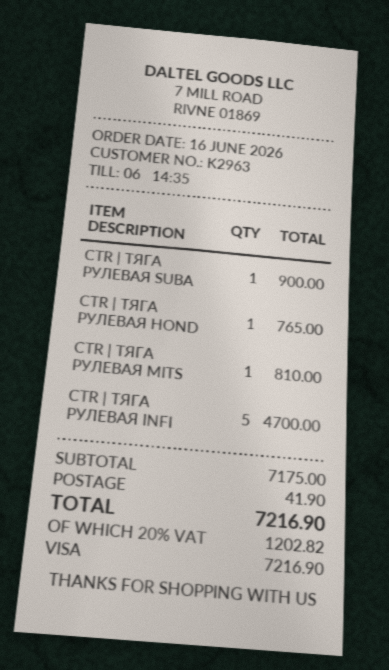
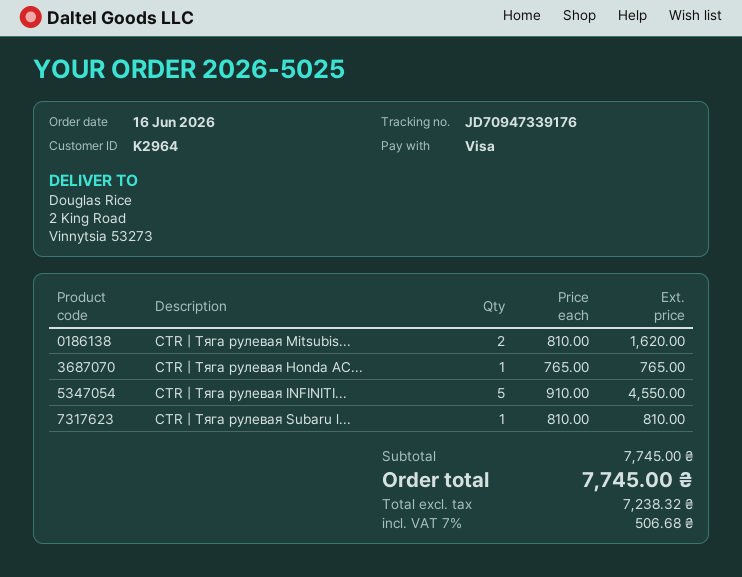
customer number: K2963 -> K2964
CTR | ТЯГА РУЛЕВАЯ SUBA: 1 for 900.00 -> 1 for 810.00
CTR | ТЯГА РУЛЕВАЯ MITS: 1 for 810.00 -> 2 for 1620.00
CTR | ТЯГА РУЛЕВАЯ INFI: 5 for 4700.00 -> 5 for 4550.00
subtotal: 7175.00 -> 7745.00
shipping: 41.90 -> none
tax: 20% = 1202.82 -> 7% = 506.68
total: 7216.90 -> 7745.00

